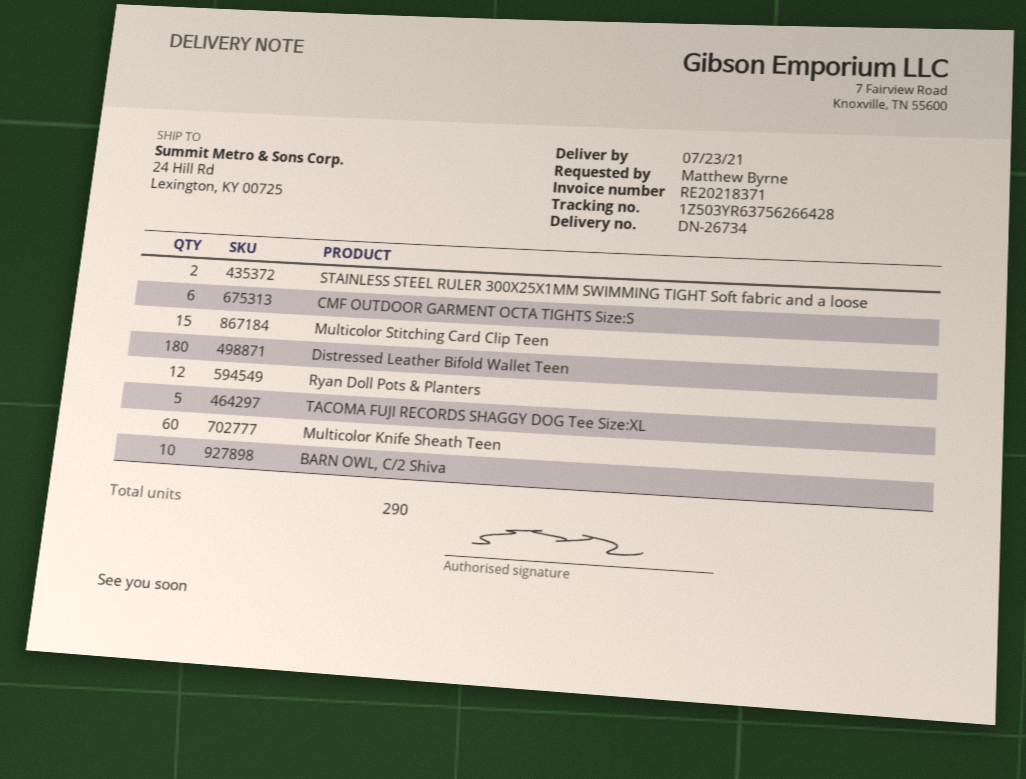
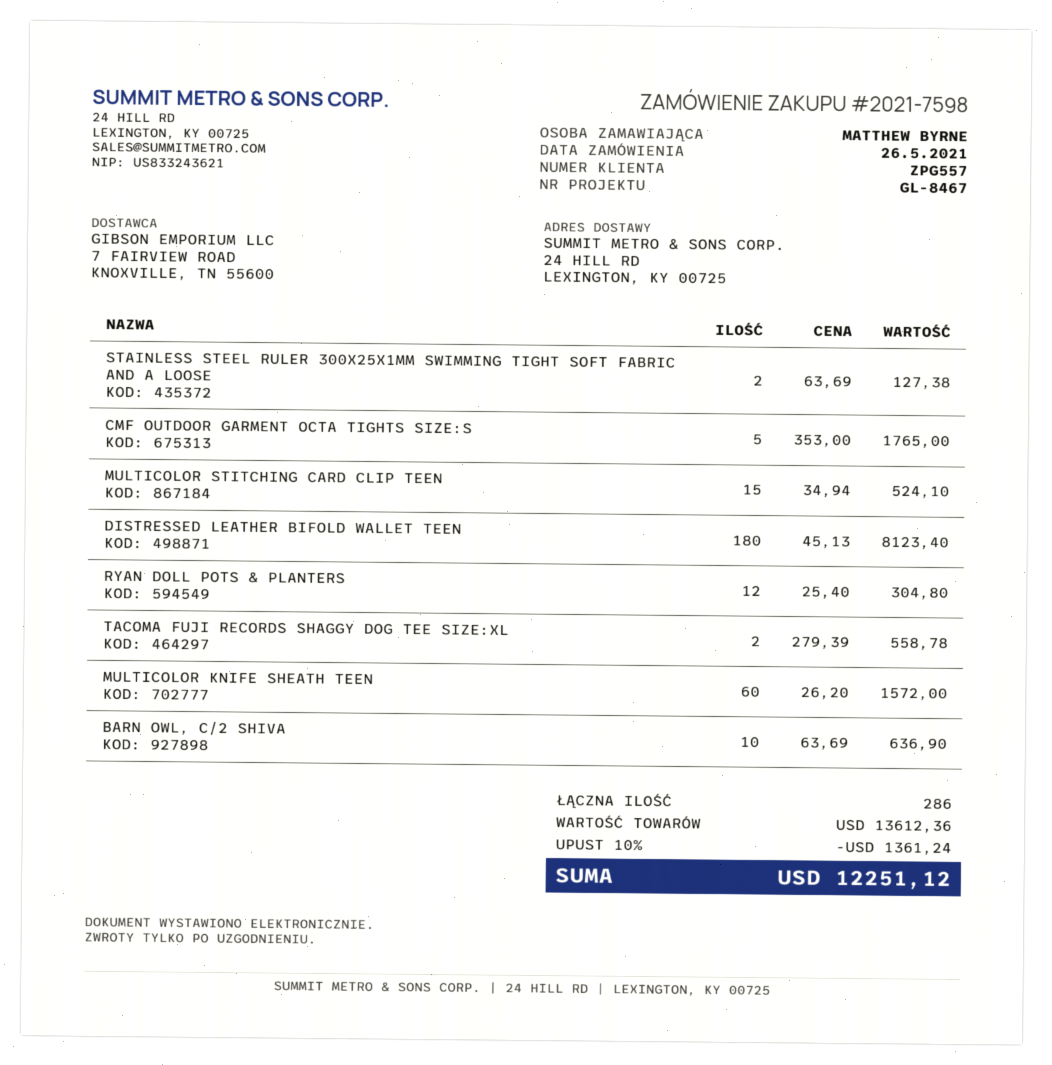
CMF OUTDOOR GARMENT OCTA TIGHTS Size:S: 6 -> 5
TACOMA FUJI RECORDS SHAGGY DOG Tee Size:XL: 5 -> 2
total quantity: 290 -> 286

